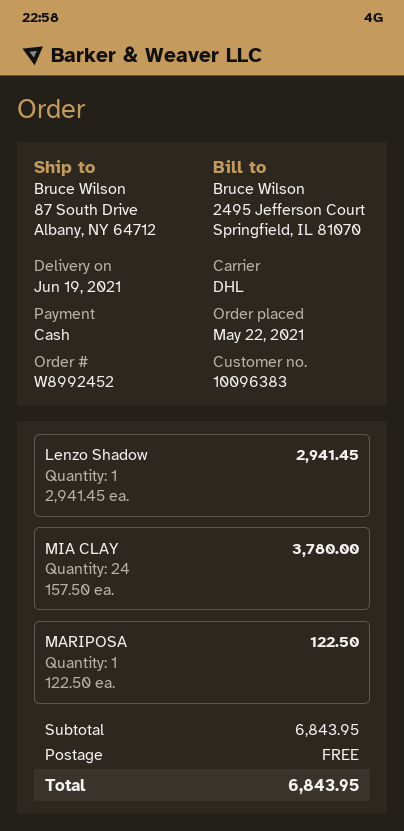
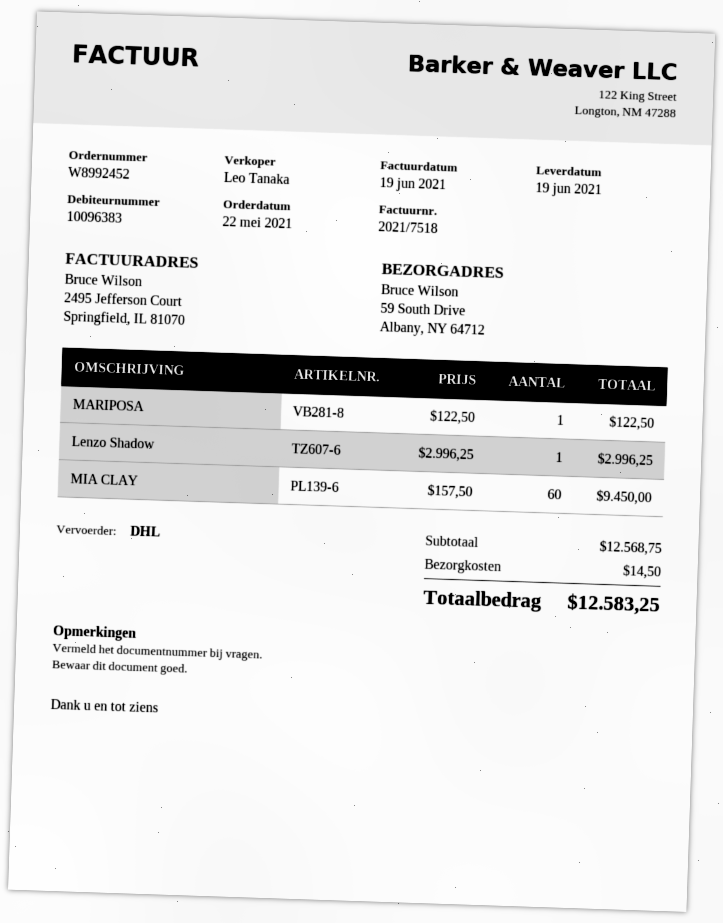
ship to: 87 South Drive, Albany, NY 64712 -> 59 South Drive, Albany, NY 64712
Lenzo Shadow: 1 x 2941.45 = 2941.45 -> 1 x 2996.25 = 2996.25
MIA CLAY: 24 x 157.50 = 3780.00 -> 60 x 157.50 = 9450.00
subtotal: 6843.95 -> 12568.75
shipping: 0.00 -> 14.50
total: 6843.95 -> 12583.25

